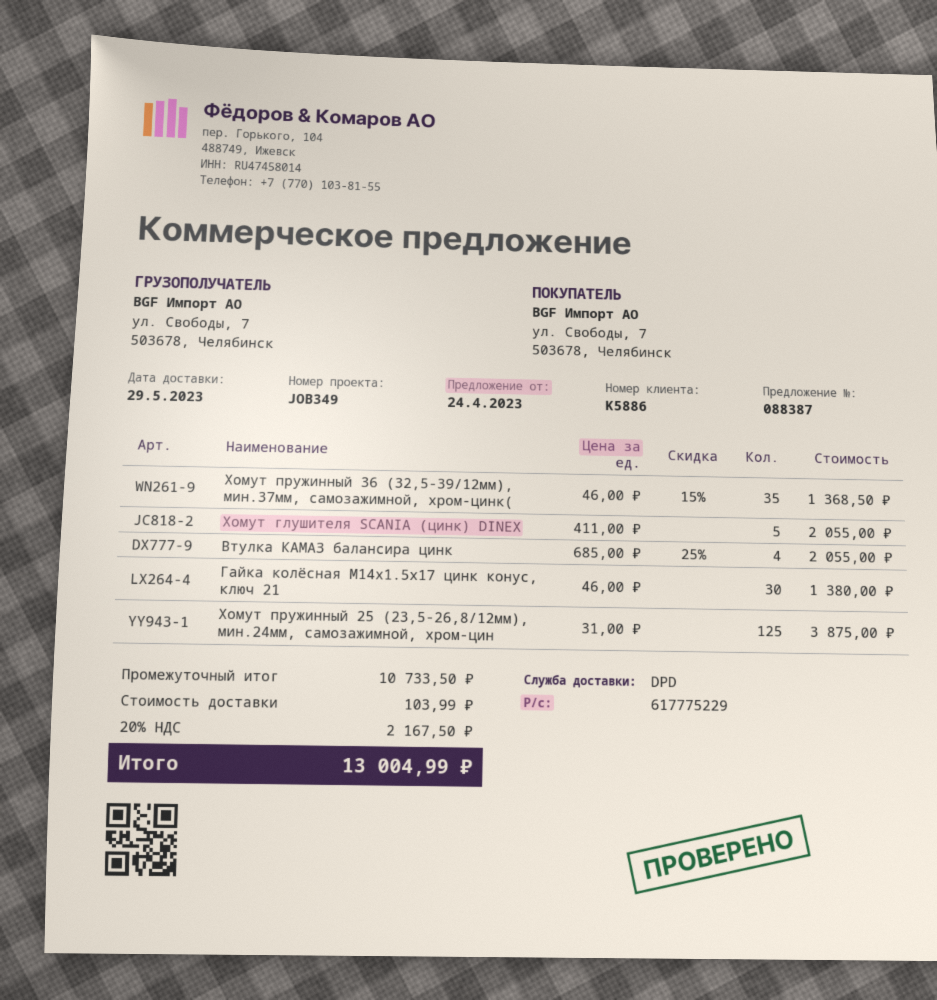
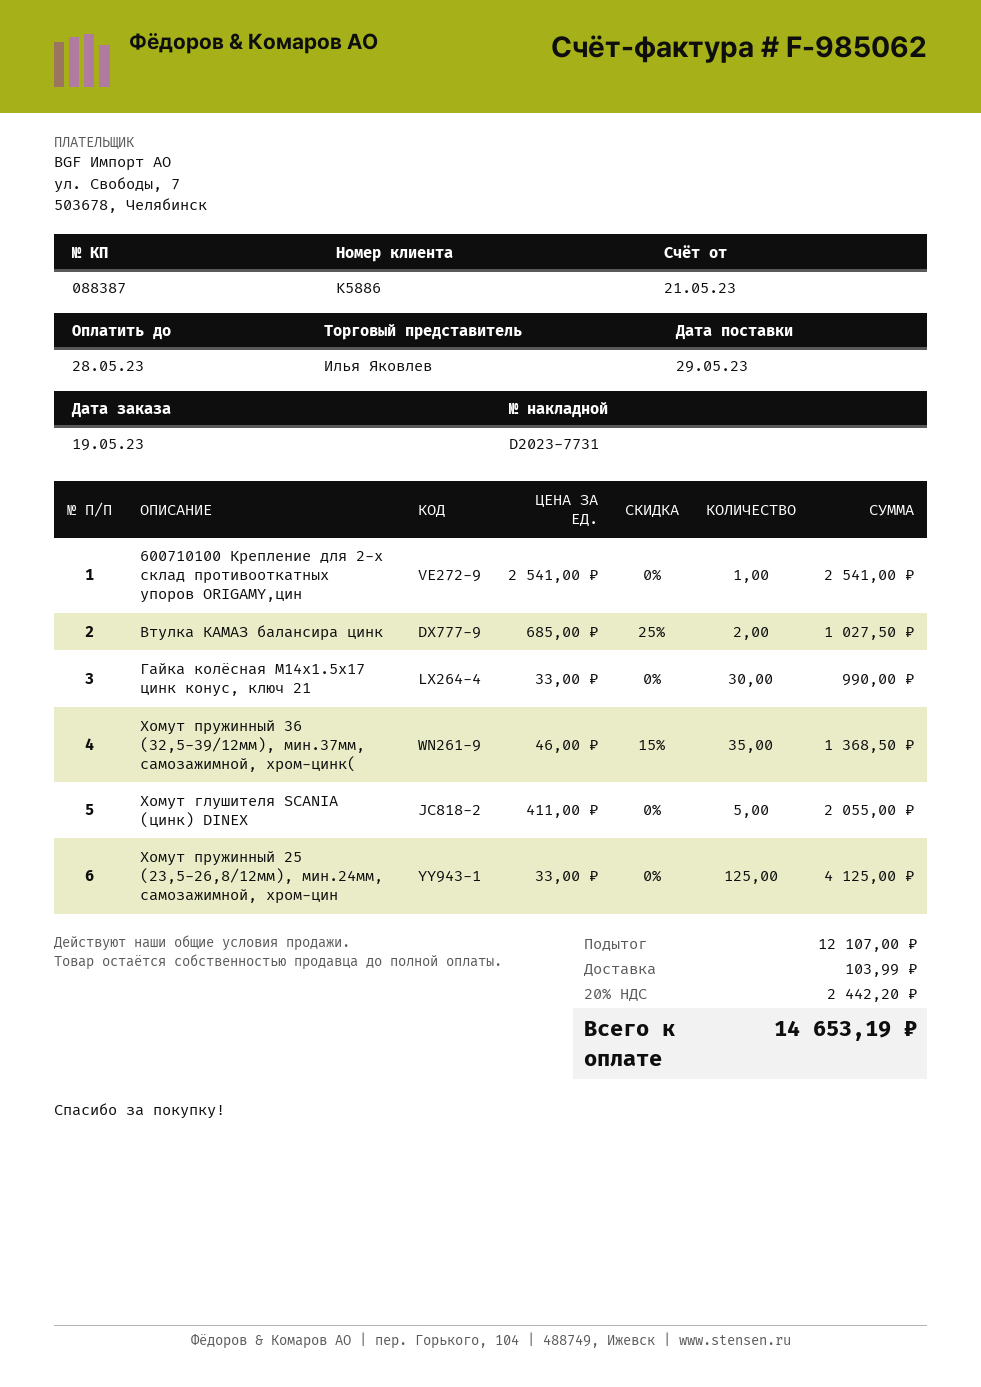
Втулка КАМАЗ балансира цинк: 4 x 685.00 - 25% = 2055.00 -> 2 x 685.00 - 25% = 1027.50
Гайка колёсная М14x1.5x17 цинк конус, ключ 21: 30 x 46.00 = 1380.00 -> 30 x 33.00 = 990.00
Хомут пружинный 25 (23,5-26,8/12мм), мин.24мм, самозажимной, хром-цин: 125 x 31.00 = 3875.00 -> 125 x 33.00 = 4125.00
600710100 Крепление для 2-х склад противооткатных упоров ORIGAMY,цин: none -> 1 x 2541.00 = 2541.00
subtotal: 10733.50 -> 12107.00
tax: 20% = 2167.50 -> 20% = 2442.20
total: 13004.99 -> 14653.19

